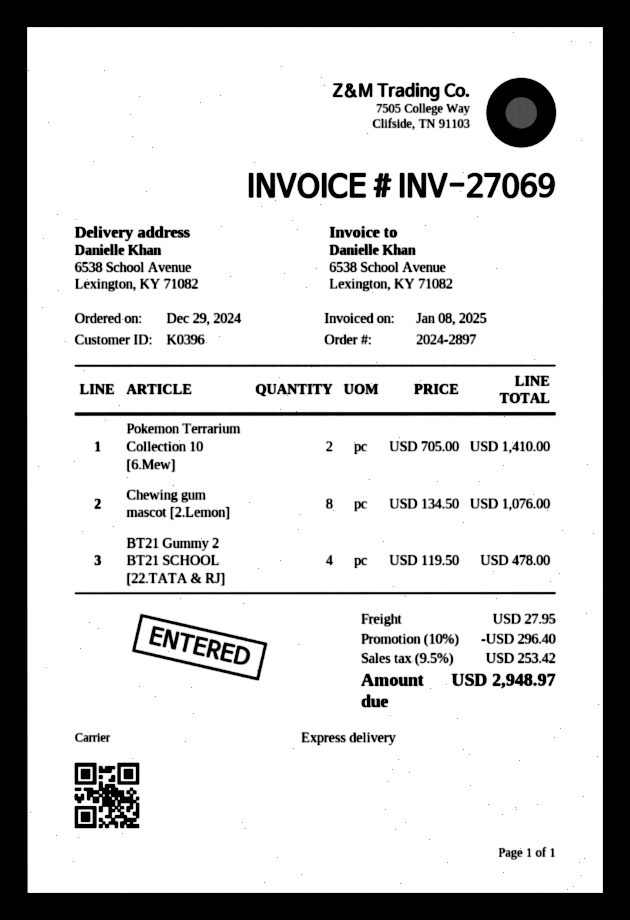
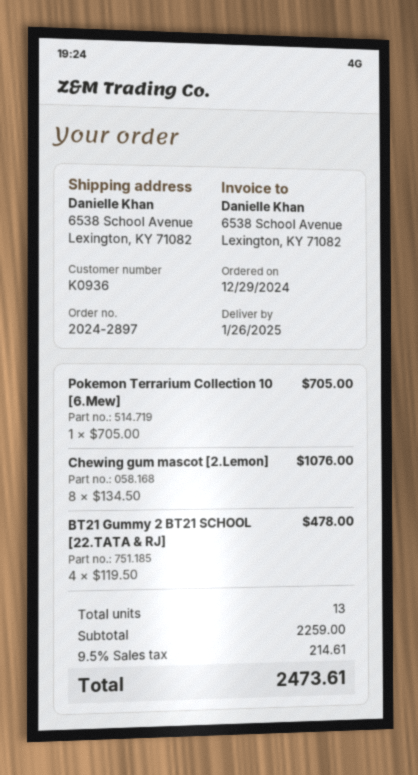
customer number: K0396 -> K0936
Pokemon Terrarium Collection 10 [6.Mew]: 2 x 705.00 = 1410.00 -> 1 x 705.00 = 705.00
discount: 10% = 296.40 -> none
shipping: 27.95 -> none
tax: 9.5% = 253.42 -> 9.5% = 214.61
total: 2948.97 -> 2473.61

